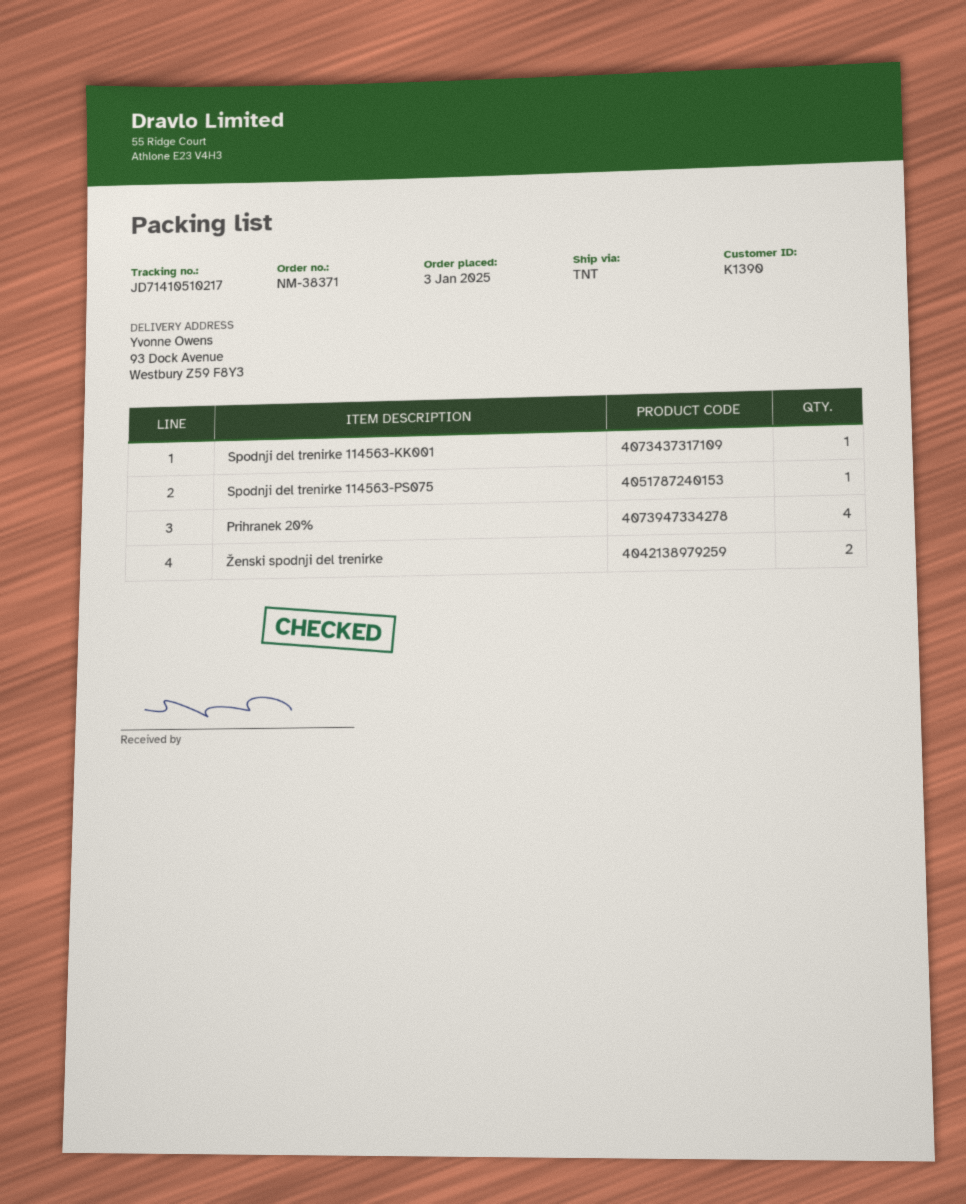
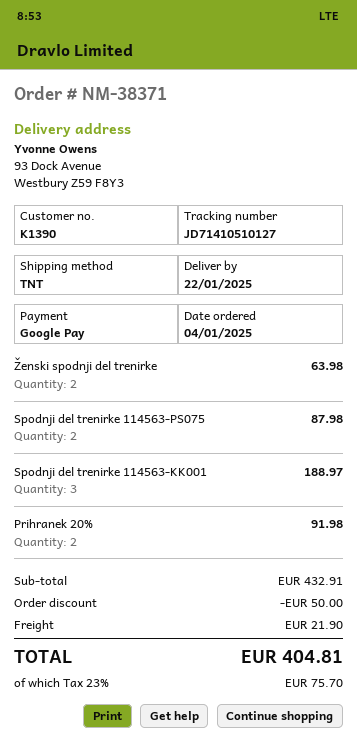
order date: 2025-01-03 -> 2025-01-04
tracking number: JD71410510217 -> JD71410510127
Spodnji del trenirke 114563-KK001: 1 -> 3
Spodnji del trenirke 114563-PS075: 1 -> 2
Prihranek 20%: 4 -> 2

